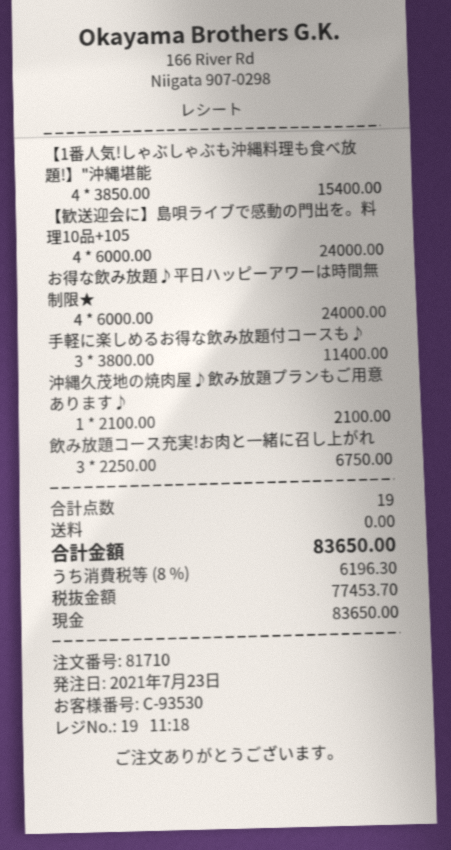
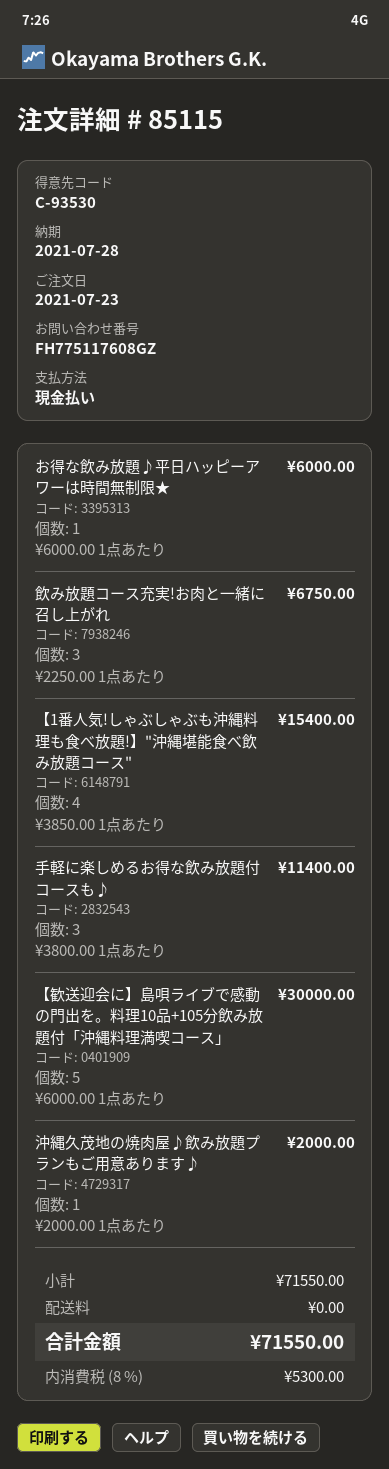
order number: 81710 -> 85115
【歓送迎会に】島唄ライブで感動の門出を。料理10品+105: 4 x 6000.00 = 24000.00 -> 5 x 6000.00 = 30000.00
お得な飲み放題♪平日ハッピーアワーは時間無制限★: 4 x 6000.00 = 24000.00 -> 1 x 6000.00 = 6000.00
沖縄久茂地の焼肉屋♪飲み放題プランもご用意あります♪: 1 x 2100.00 = 2100.00 -> 1 x 2000.00 = 2000.00
tax: 8% = 6196.30 -> 8% = 5300.00
total: 83650.00 -> 71550.00

